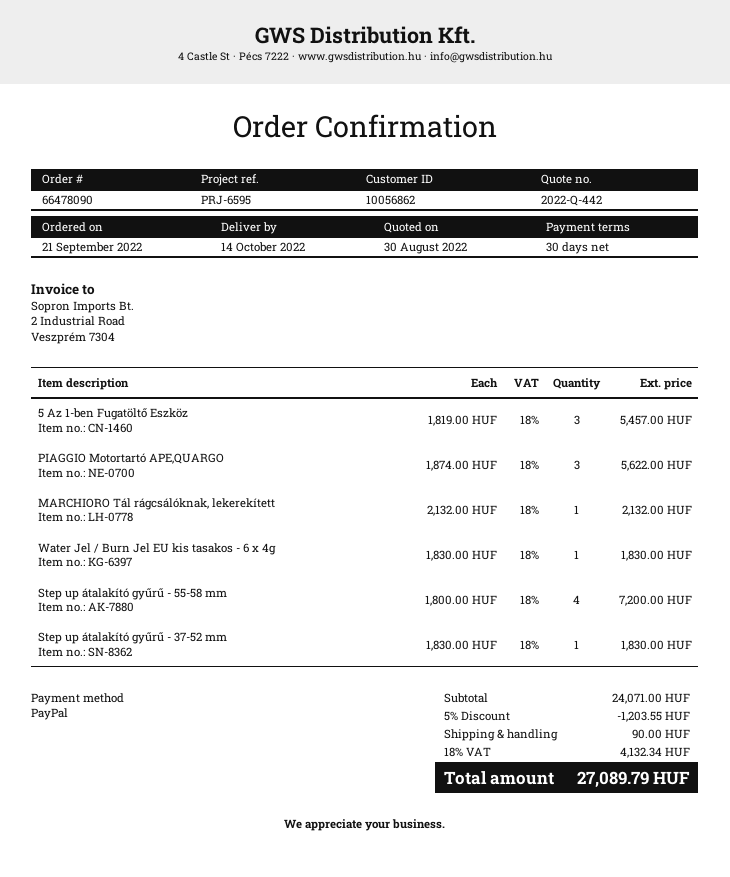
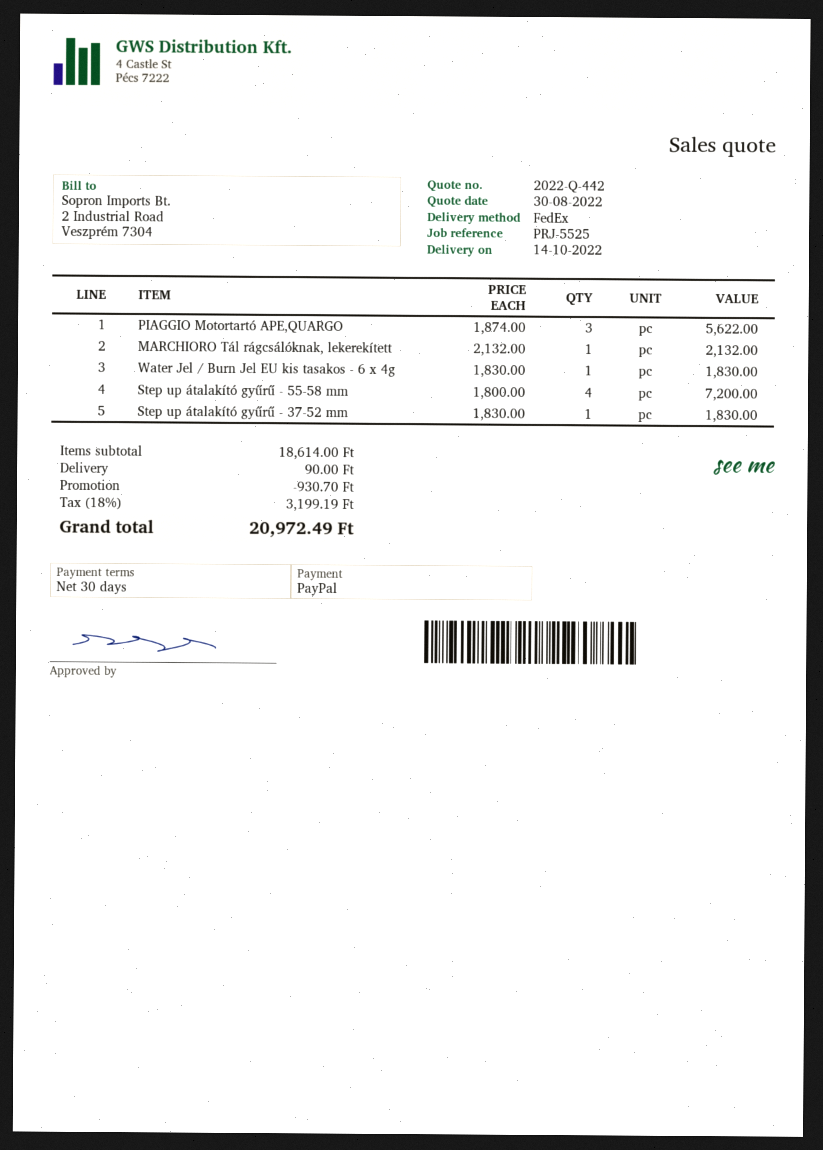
reference: PRJ-6595 -> PRJ-5525
5 Az 1-ben Fugatöltő Eszköz: 3 x 1819.00 = 5457.00 -> none
subtotal: 24071.00 -> 18614.00
discount: 1203.55 -> 930.70
tax: 18% = 4132.34 -> 18% = 3199.19
total: 27089.79 -> 20972.49

